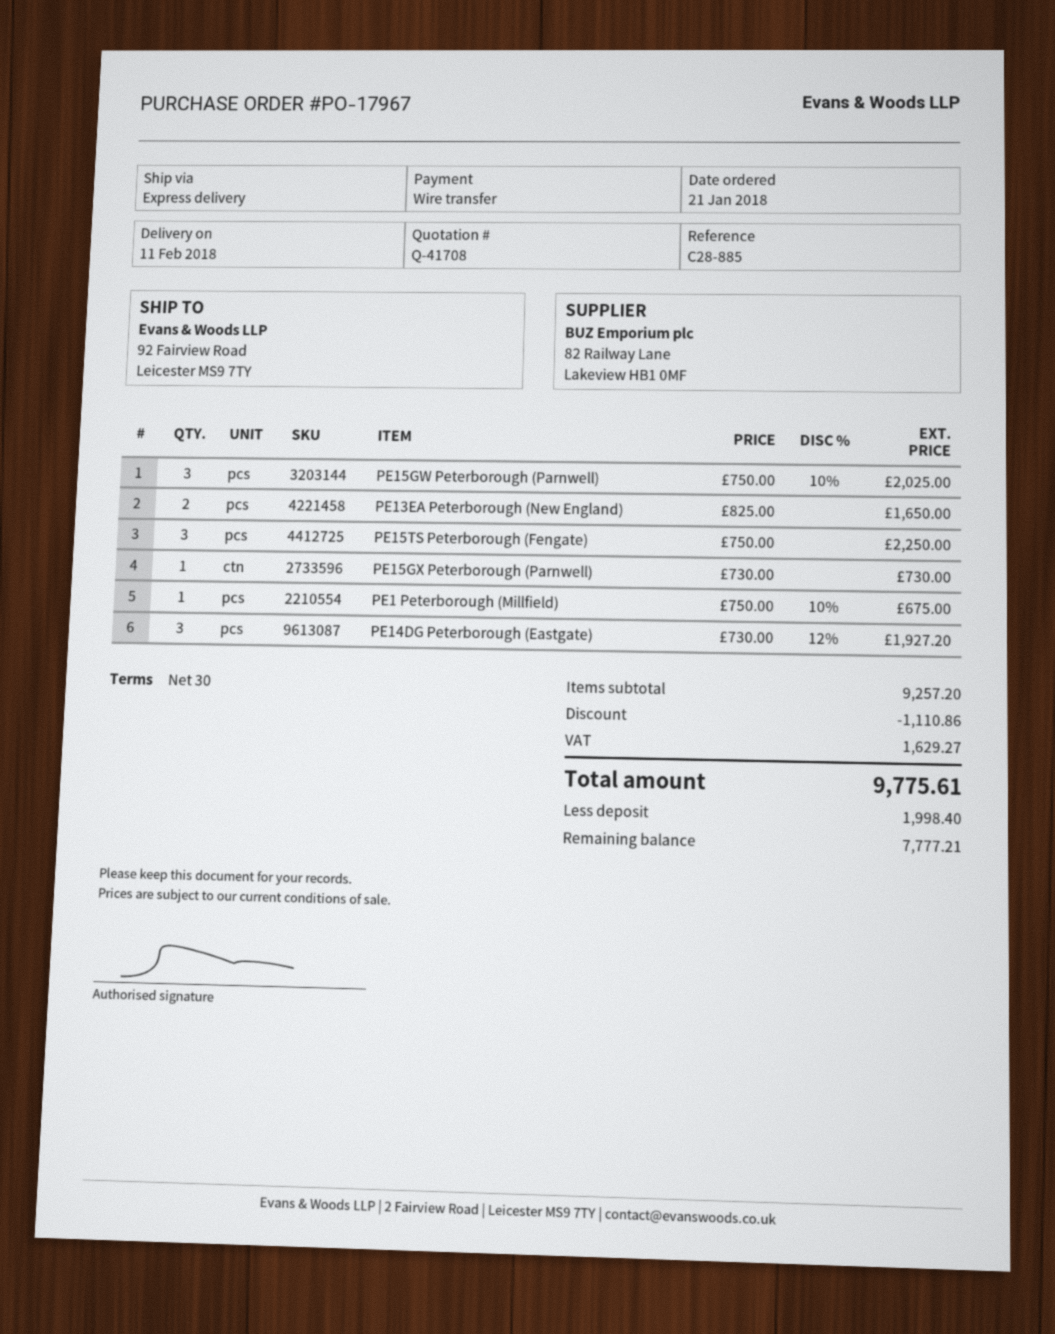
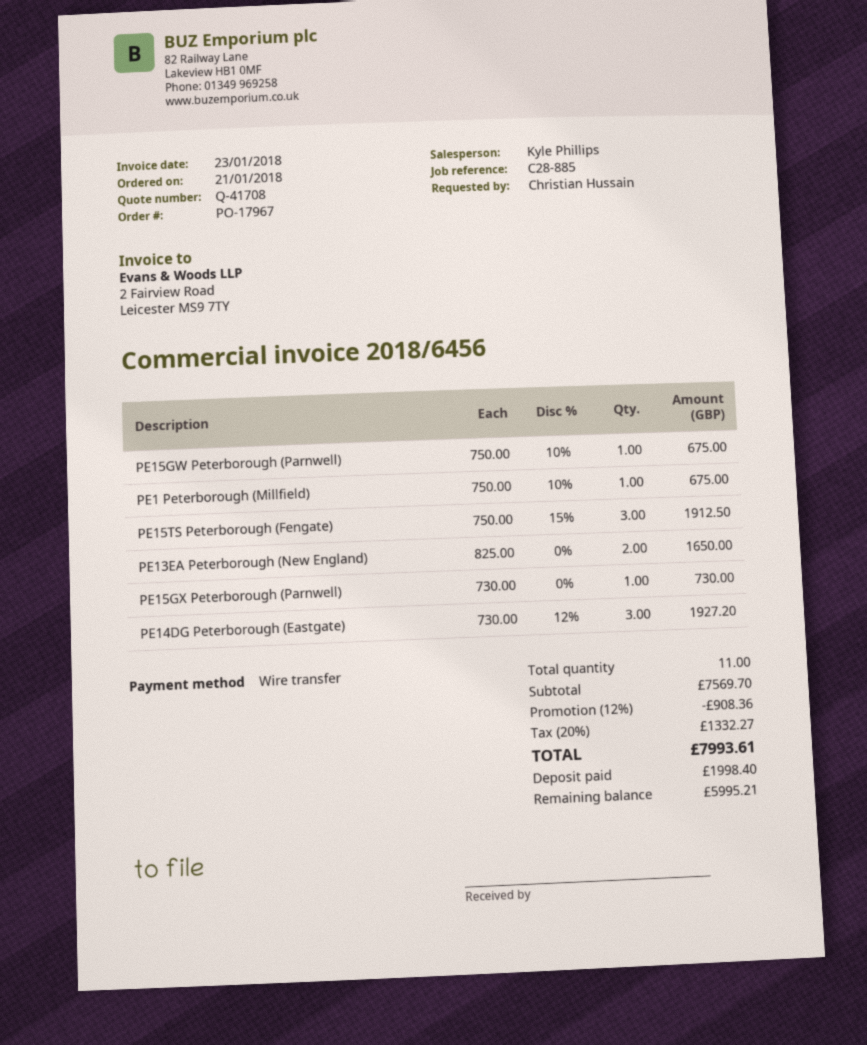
PE15GW Peterborough (Parnwell): 3 x 750.00 - 10% = 2025.00 -> 1 x 750.00 - 10% = 675.00
PE15TS Peterborough (Fengate): 3 x 750.00 = 2250.00 -> 3 x 750.00 - 15% = 1912.50
subtotal: 9257.20 -> 7569.70
discount: 1110.86 -> 908.36
tax: 1629.27 -> 1332.27
total: 9775.61 -> 7993.61
balance: 7777.21 -> 5995.21

